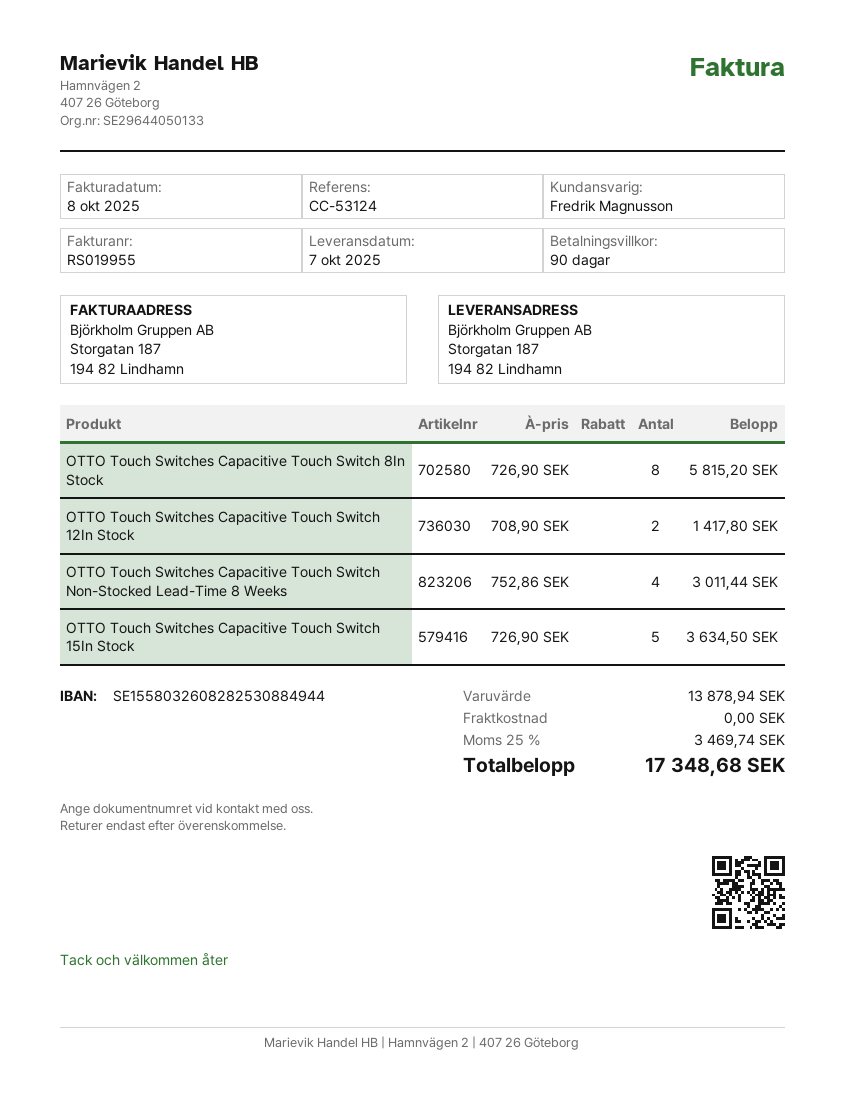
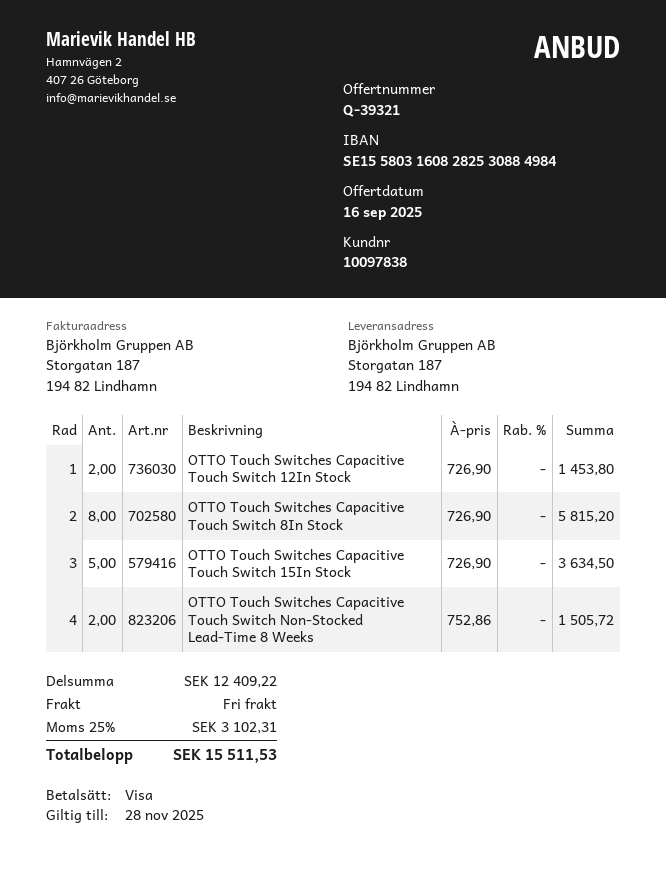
bank account: SE1558032608282530884944 -> SE1558031608282530884984
OTTO Touch Switches Capacitive Touch Switch 12In Stock: 2 x 708.90 = 1417.80 -> 2 x 726.90 = 1453.80
OTTO Touch Switches Capacitive Touch Switch Non-Stocked Lead-Time 8 Weeks: 4 x 752.86 = 3011.44 -> 2 x 752.86 = 1505.72
subtotal: 13878.94 -> 12409.22
tax: 25% = 3469.74 -> 25% = 3102.31
total: 17348.68 -> 15511.53

